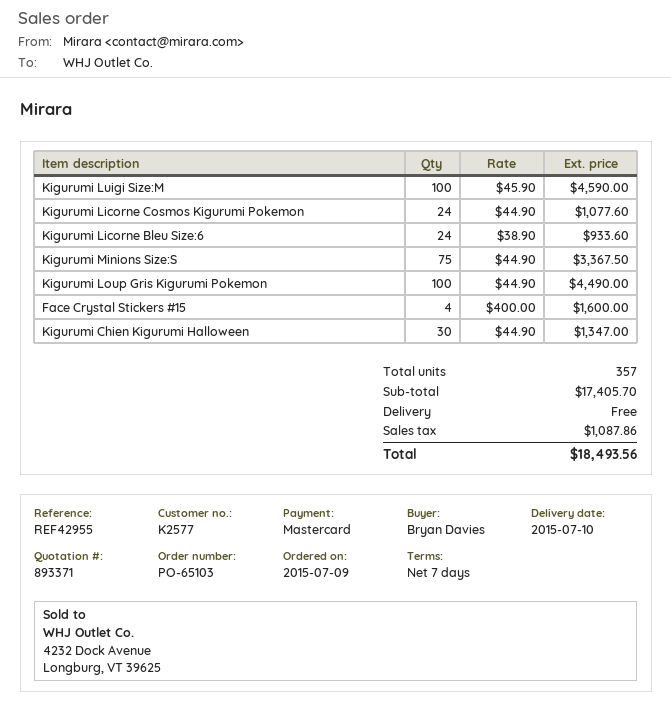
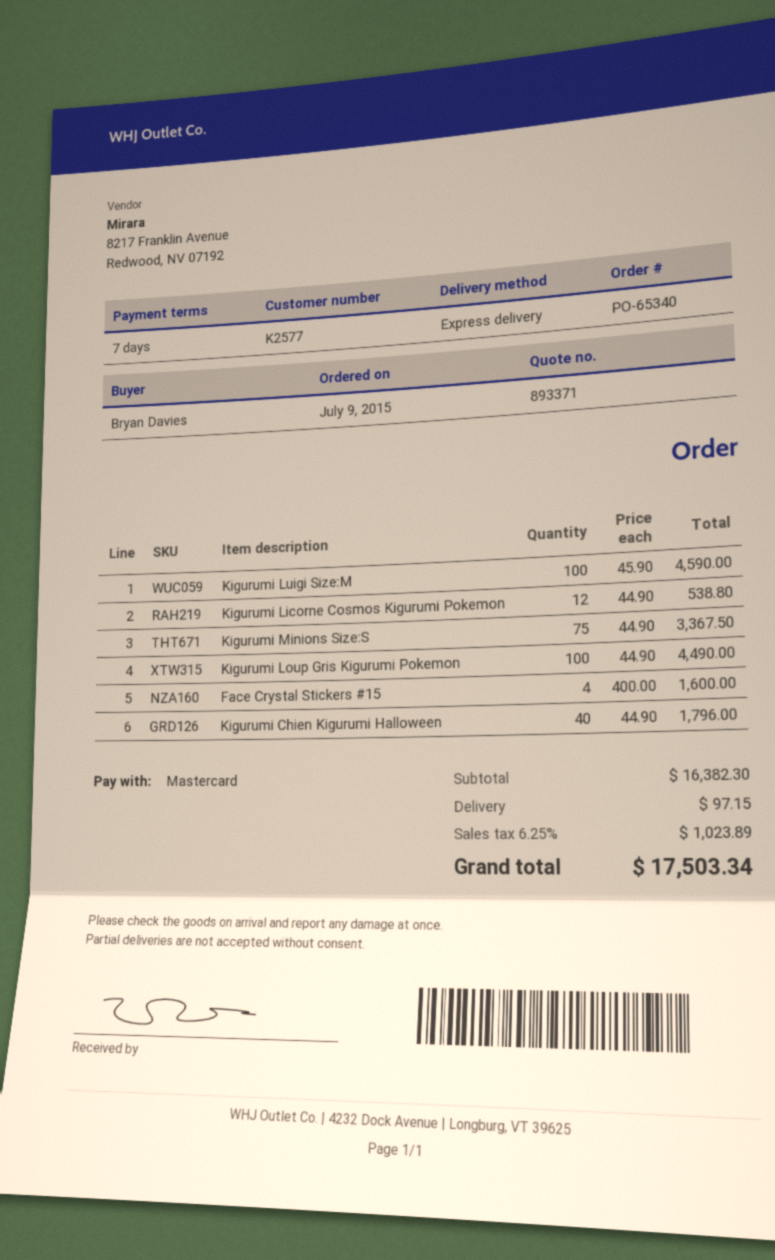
order number: PO-65103 -> PO-65340
Kigurumi Licorne Cosmos Kigurumi Pokemon: 24 x 44.90 = 1077.60 -> 12 x 44.90 = 538.80
Kigurumi Licorne Bleu Size:6: 24 x 38.90 = 933.60 -> none
Kigurumi Chien Kigurumi Halloween: 30 x 44.90 = 1347.00 -> 40 x 44.90 = 1796.00
subtotal: 17405.70 -> 16382.30
shipping: 0.00 -> 97.15
tax: 1087.86 -> 1023.89
total: 18493.56 -> 17503.34

